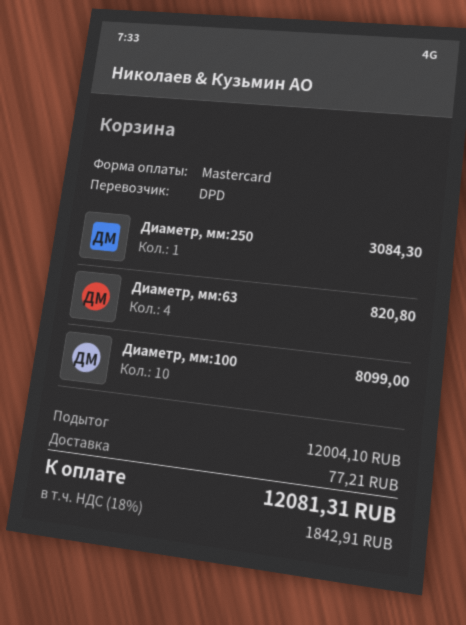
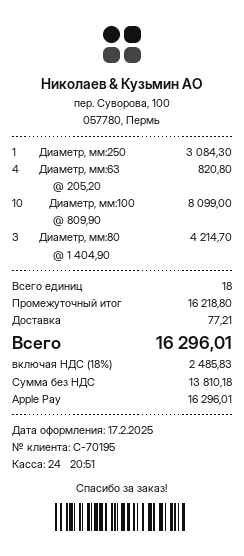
payment method: Mastercard -> Apple Pay
Диаметр, мм:80: none -> 3 for 4214.70
subtotal: 12004.10 -> 16218.80
tax: 18% = 1842.91 -> 18% = 2485.83
total: 12081.31 -> 16296.01

